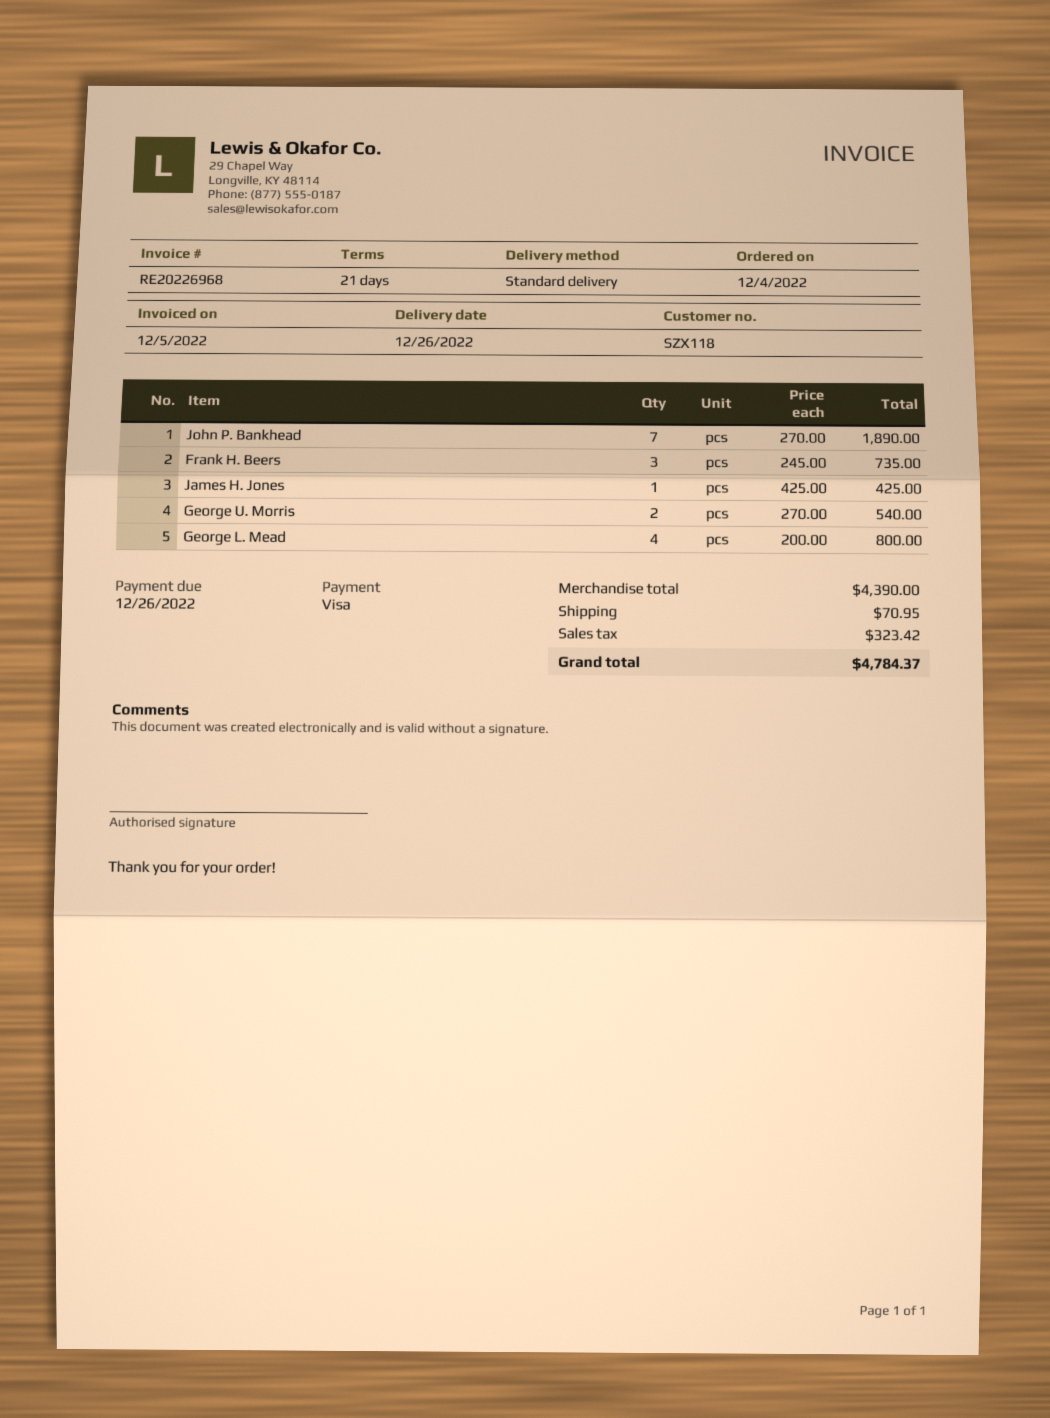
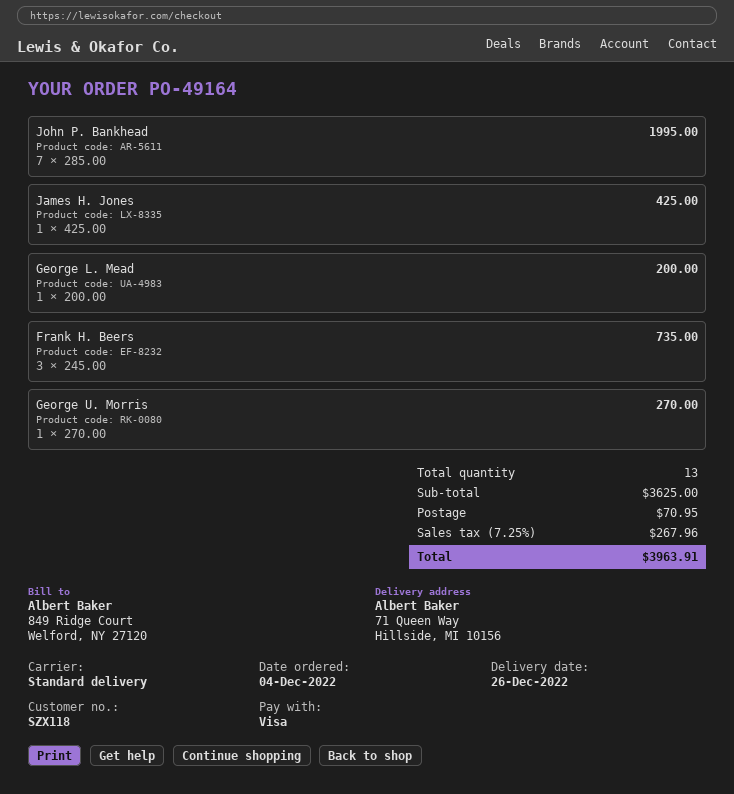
John P. Bankhead: 7 x 270.00 = 1890.00 -> 7 x 285.00 = 1995.00
George U. Morris: 2 x 270.00 = 540.00 -> 1 x 270.00 = 270.00
George L. Mead: 4 x 200.00 = 800.00 -> 1 x 200.00 = 200.00
subtotal: 4390.00 -> 3625.00
tax: 323.42 -> 267.96
total: 4784.37 -> 3963.91

